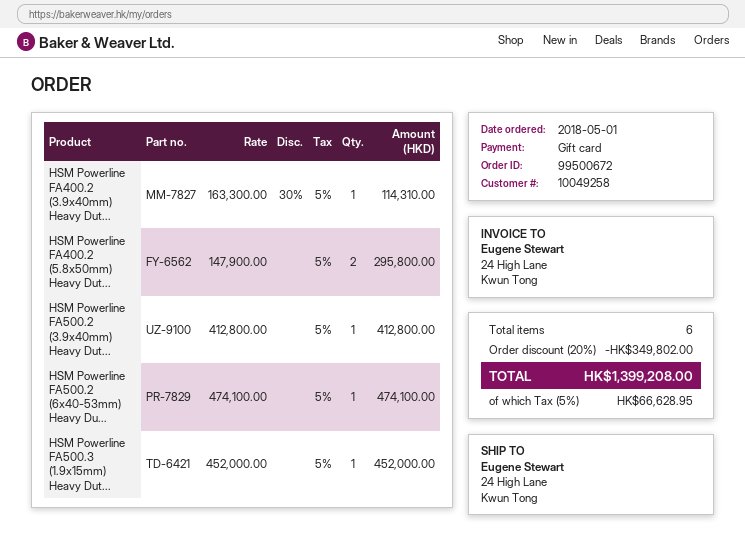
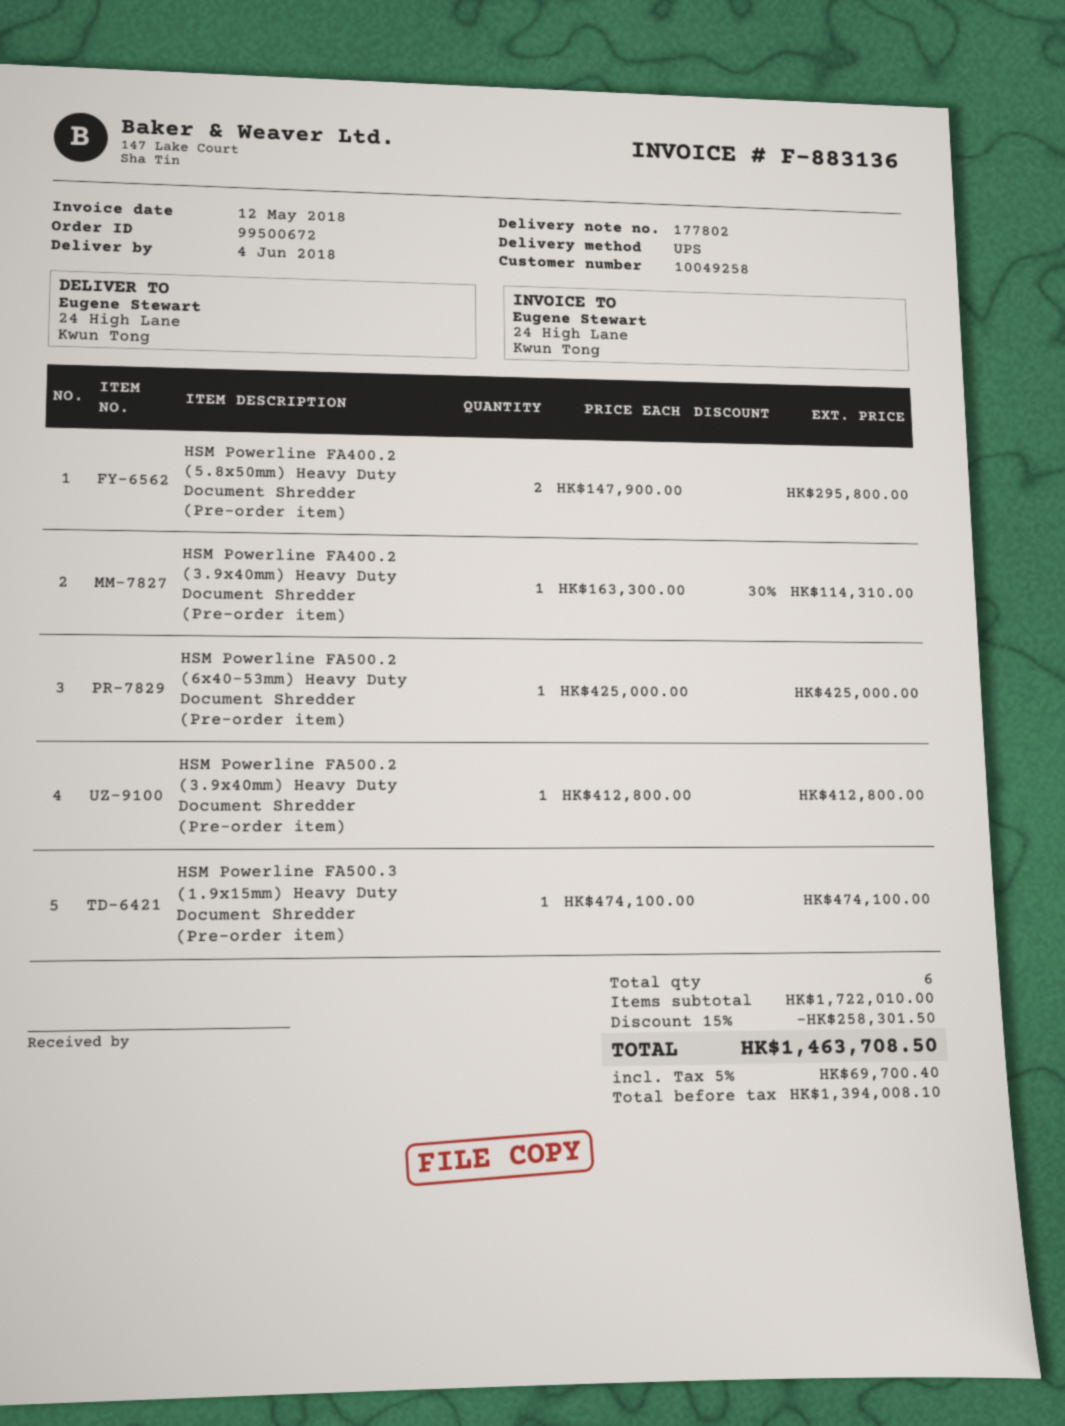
HSM Powerline FA500.2 (6x40-53mm) Heavy Du...: 1 x 474100.00 = 474100.00 -> 1 x 425000.00 = 425000.00
HSM Powerline FA500.3 (1.9x15mm) Heavy Dut...: 1 x 452000.00 = 452000.00 -> 1 x 474100.00 = 474100.00
discount: 20% = 349802.00 -> 15% = 258301.50
tax: 5% = 66628.95 -> 5% = 69700.40
total: 1399208.00 -> 1463708.50

